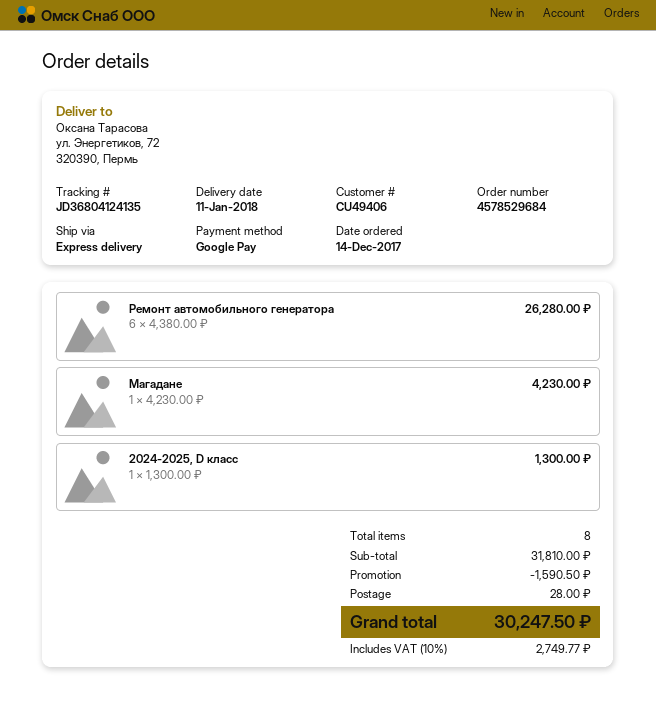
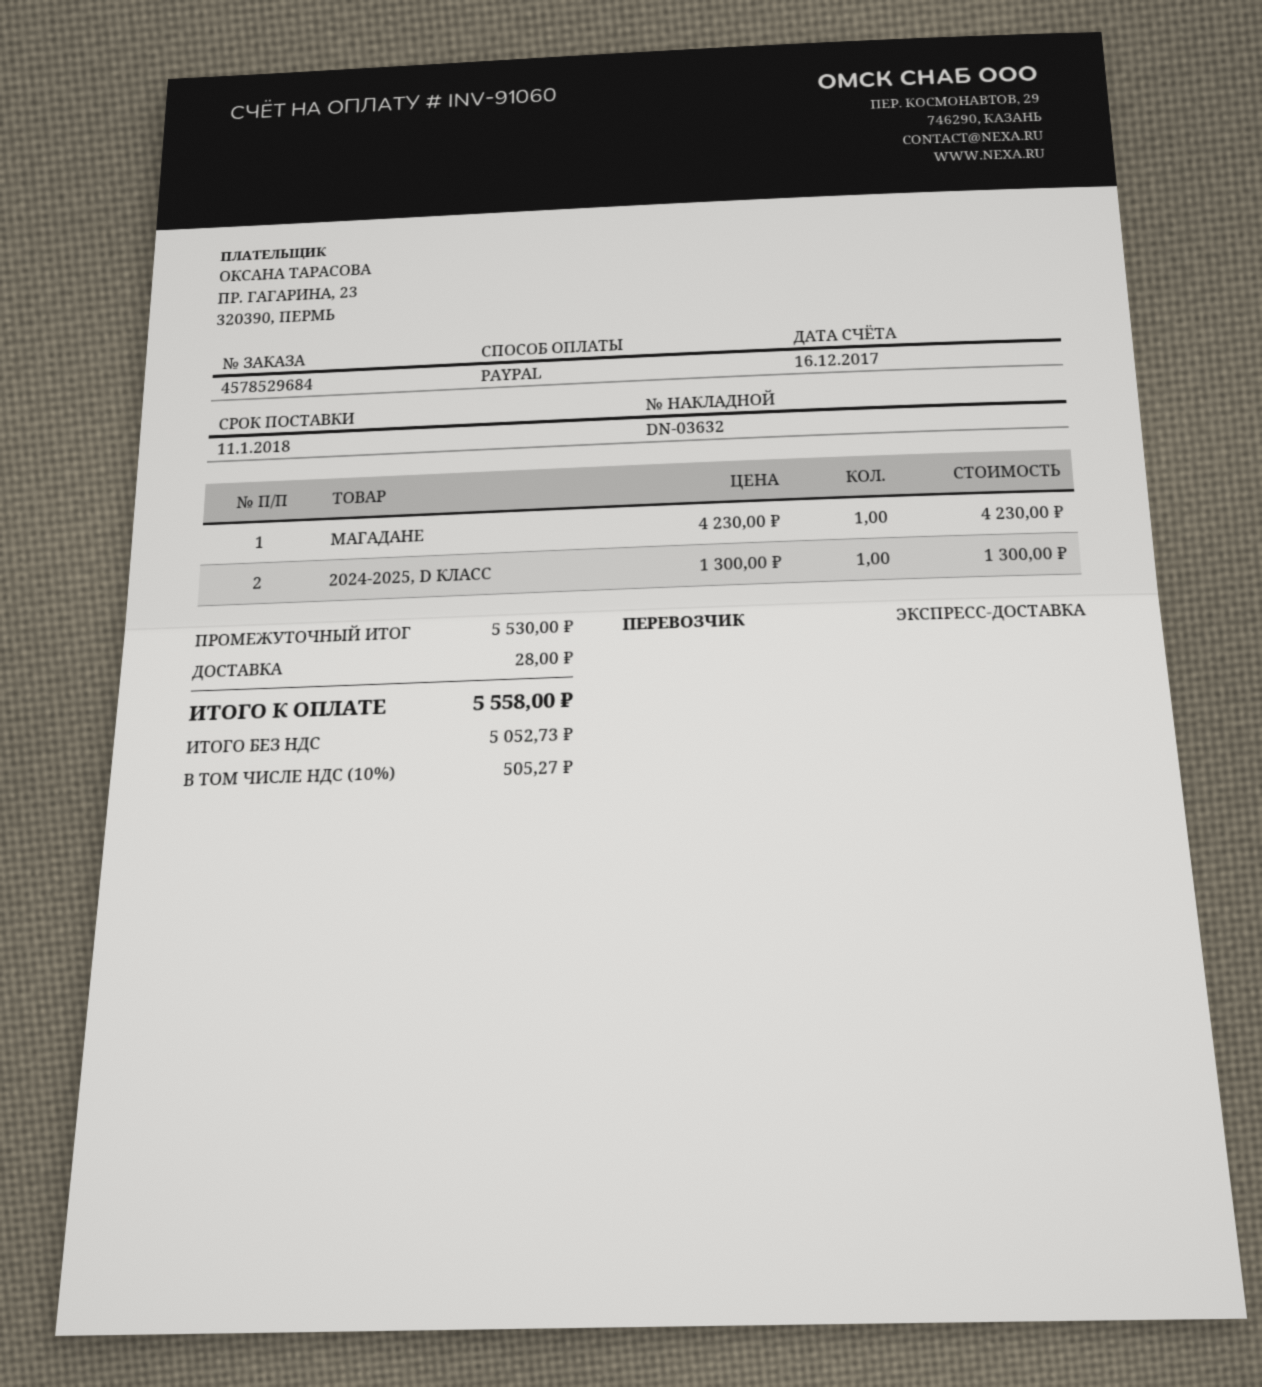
payment method: Google Pay -> PayPal
Ремонт автомобильного генератора: 6 x 4380.00 = 26280.00 -> none
subtotal: 31810.00 -> 5530.00
discount: 1590.50 -> none
tax: 10% = 2749.77 -> 10% = 505.27
total: 30247.50 -> 5558.00

